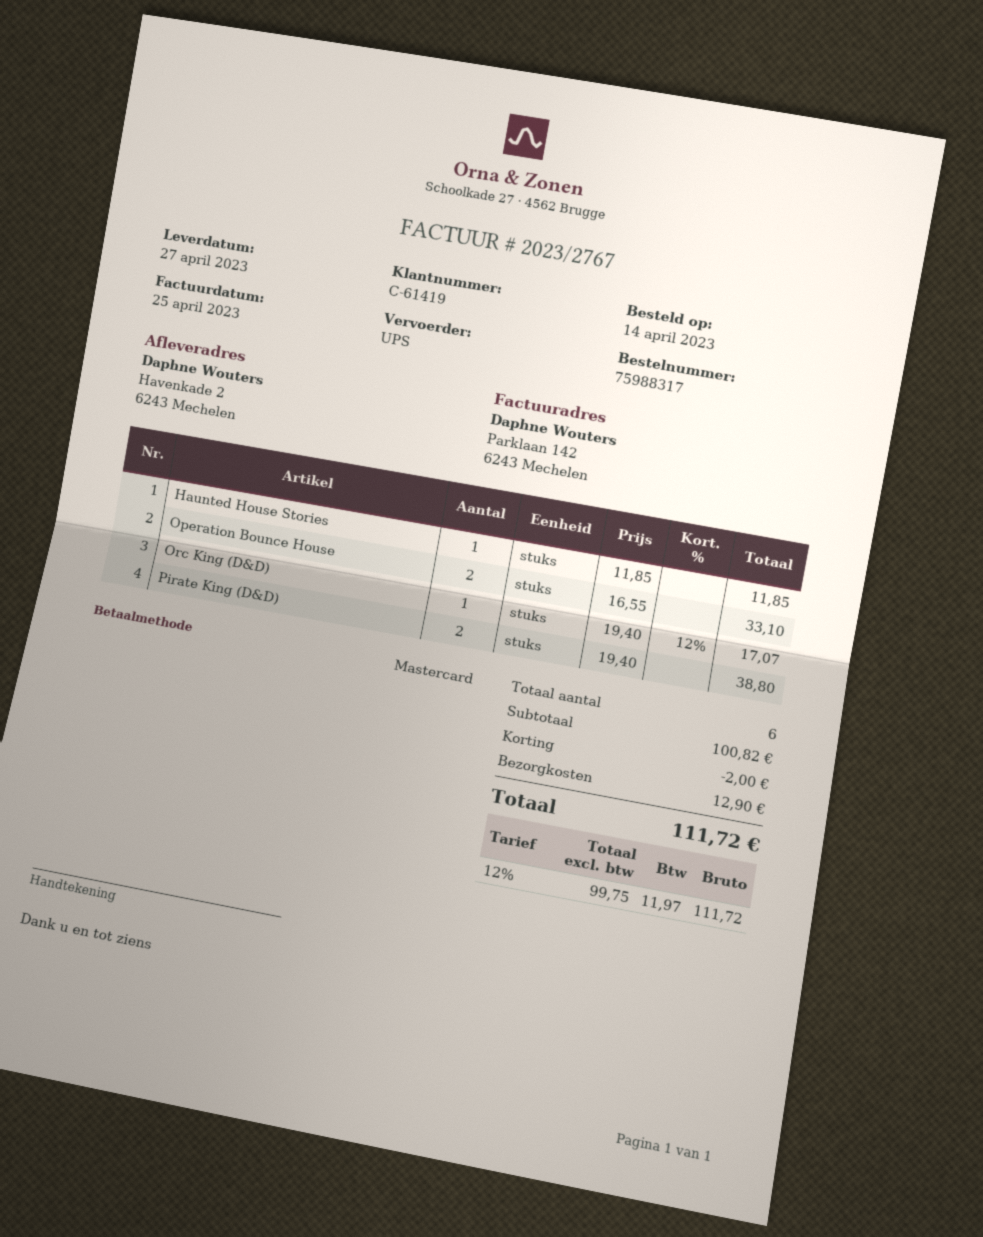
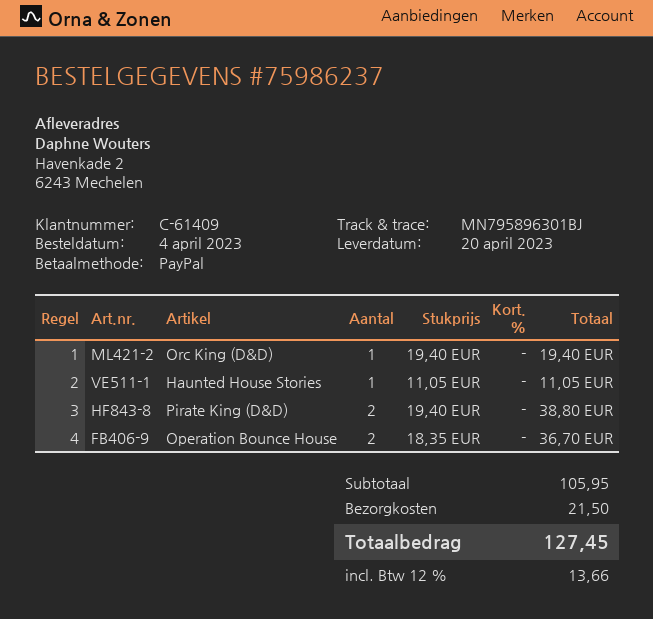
order number: 75988317 -> 75986237
order date: 2023-04-14 -> 2023-04-04
delivery date: 2023-04-27 -> 2023-04-20
customer number: C-61419 -> C-61409
payment method: Mastercard -> PayPal
Haunted House Stories: 1 x 11.85 = 11.85 -> 1 x 11.05 = 11.05
Operation Bounce House: 2 x 16.55 = 33.10 -> 2 x 18.35 = 36.70
Orc King (D&D): 1 x 19.40 - 12% = 17.07 -> 1 x 19.40 = 19.40
subtotal: 100.82 -> 105.95
discount: 2.00 -> none
shipping: 12.90 -> 21.50
tax: 12% = 11.97 -> 12% = 13.66
total: 111.72 -> 127.45

